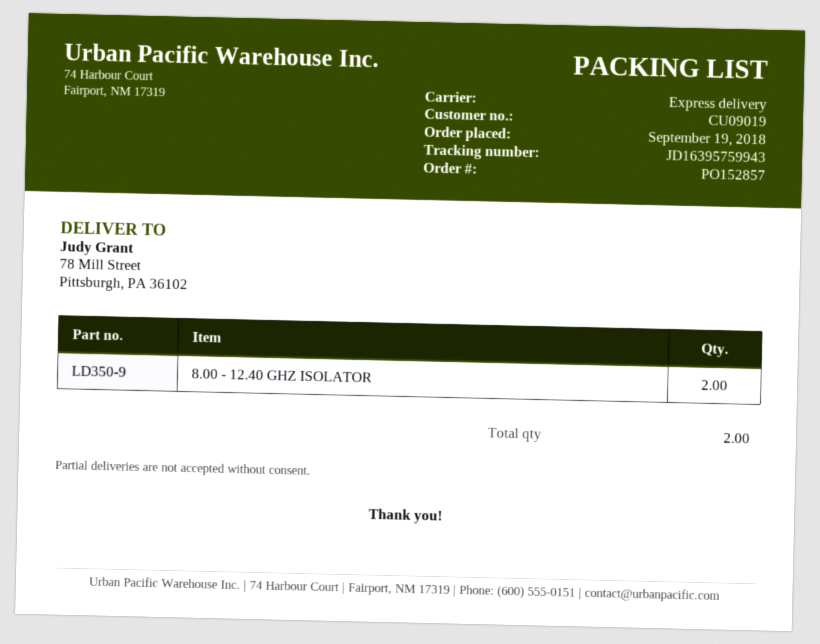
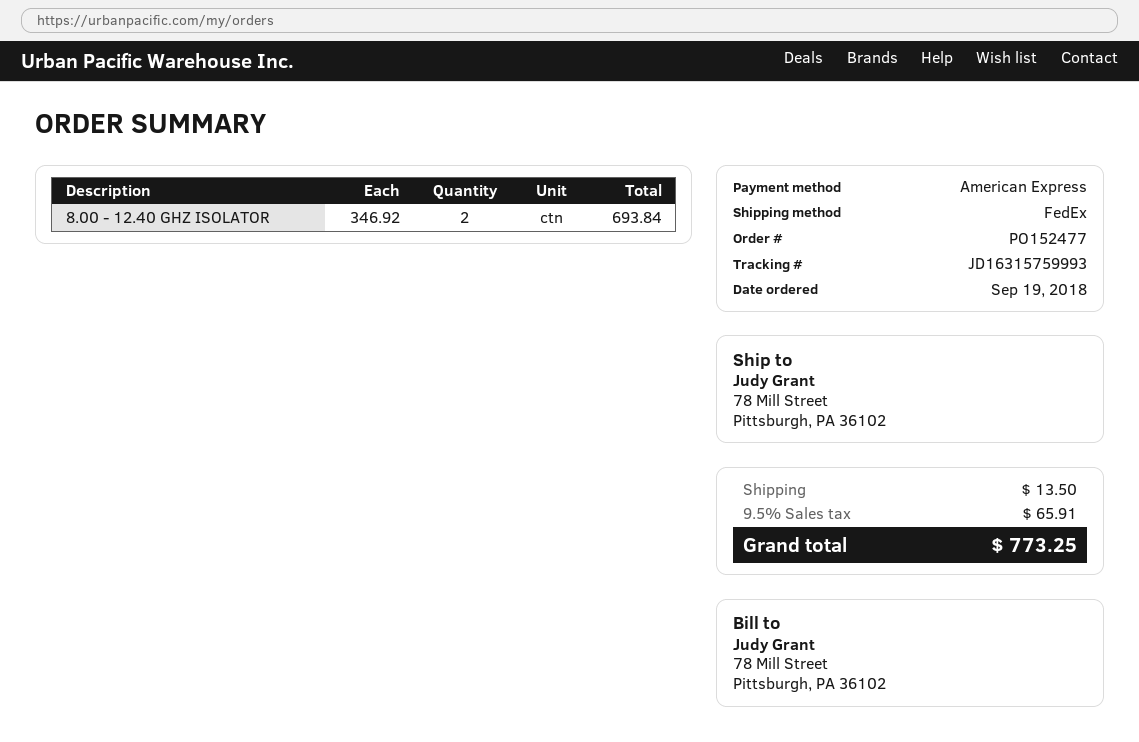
order number: PO152857 -> PO152477
shipping method: express -> FedEx
tracking number: JD16395759943 -> JD16315759993

